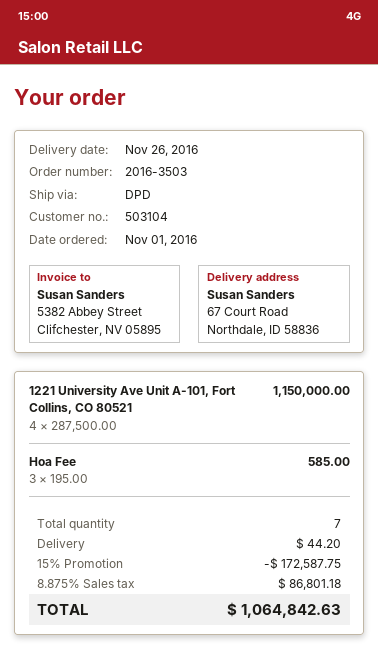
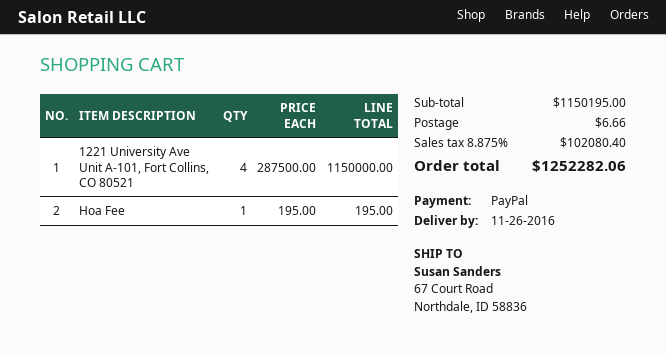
Hoa Fee: 3 x 195.00 = 585.00 -> 1 x 195.00 = 195.00
discount: 15% = 172587.75 -> none
shipping: 44.20 -> 6.66
tax: 8.875% = 86801.18 -> 8.875% = 102080.40
total: 1064842.63 -> 1252282.06

